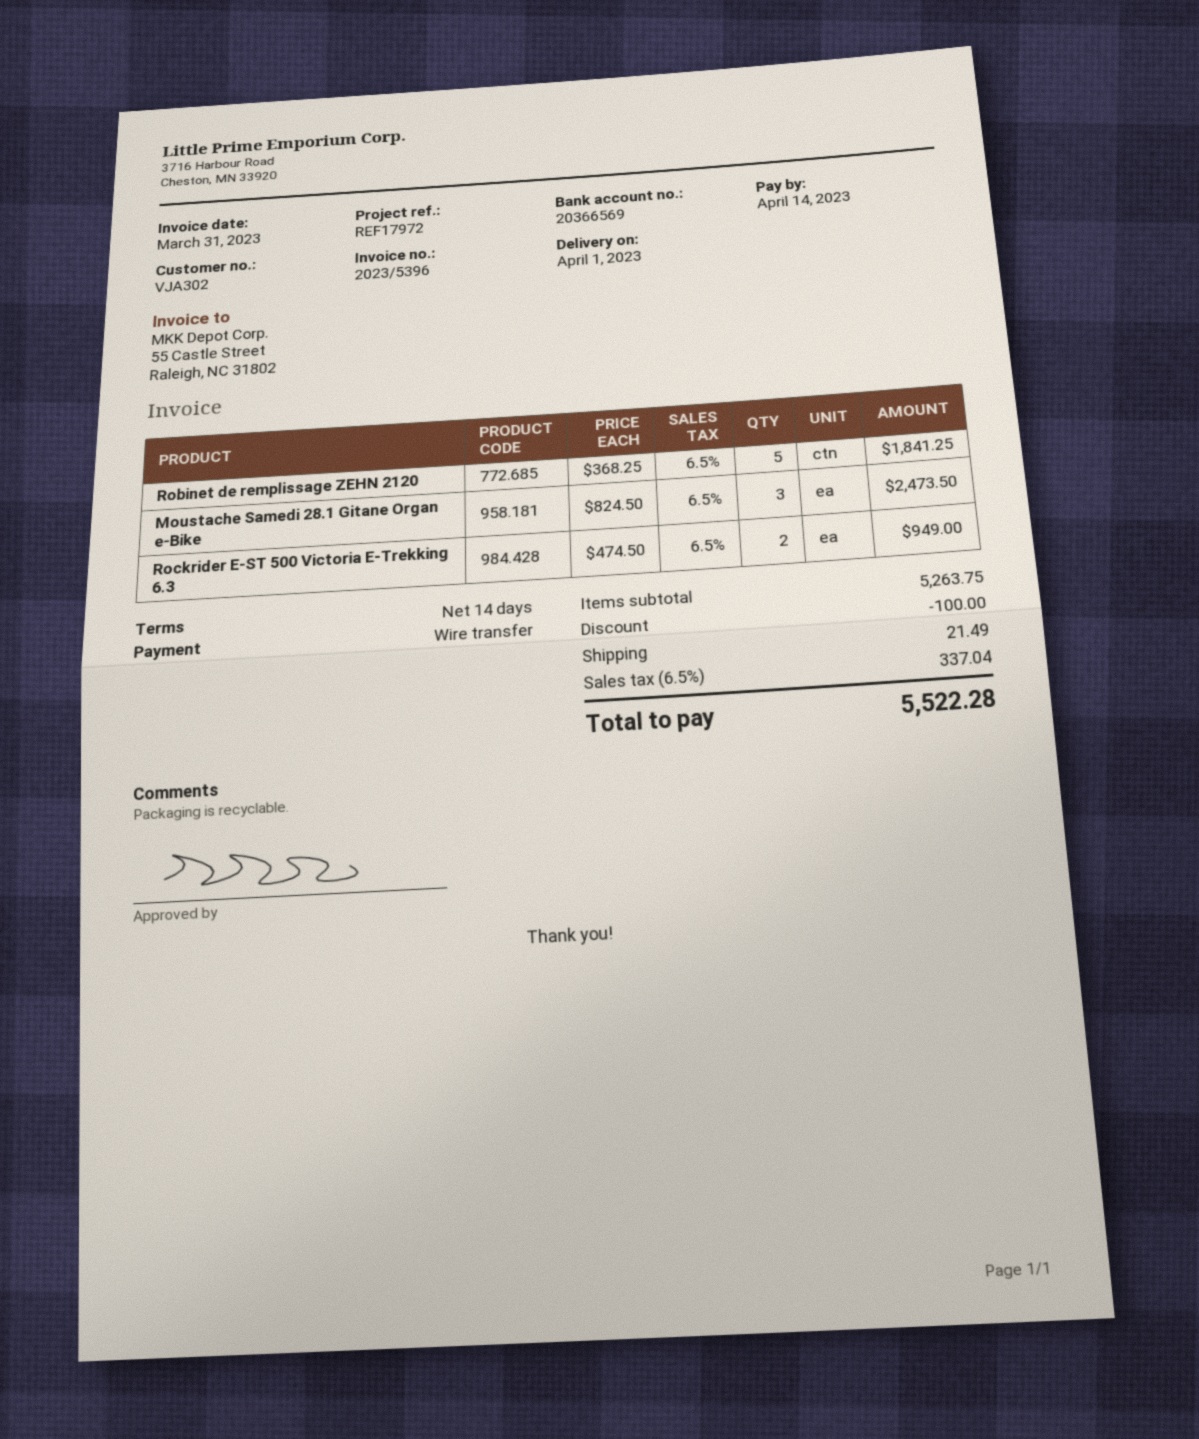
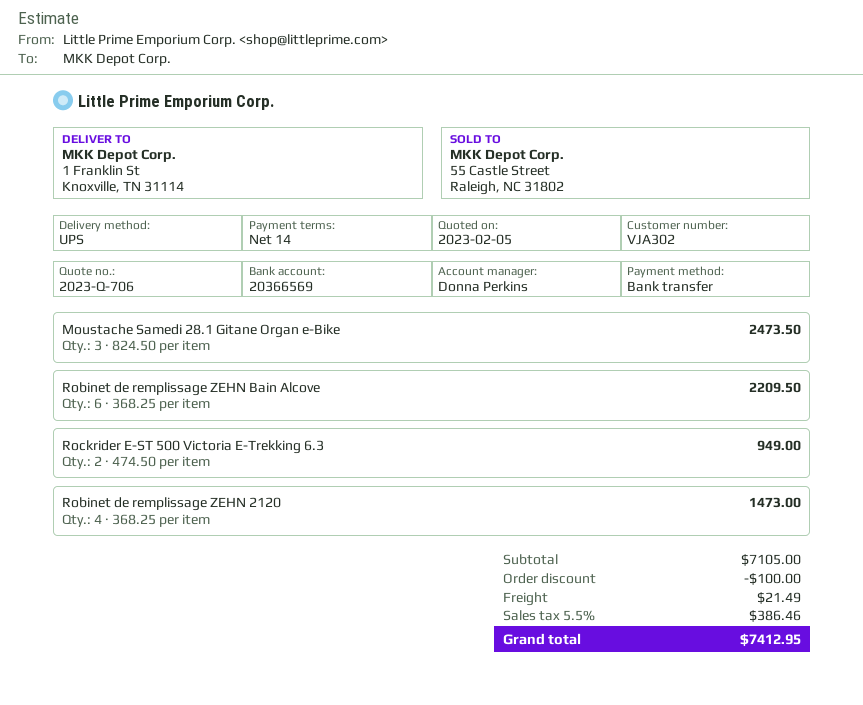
Robinet de remplissage ZEHN 2120: 5 x 368.25 = 1841.25 -> 4 x 368.25 = 1473.00
Robinet de remplissage ZEHN Bain Alcove: none -> 6 x 368.25 = 2209.50
subtotal: 5263.75 -> 7105.00
tax: 6.5% = 337.04 -> 5.5% = 386.46
total: 5522.28 -> 7412.95

